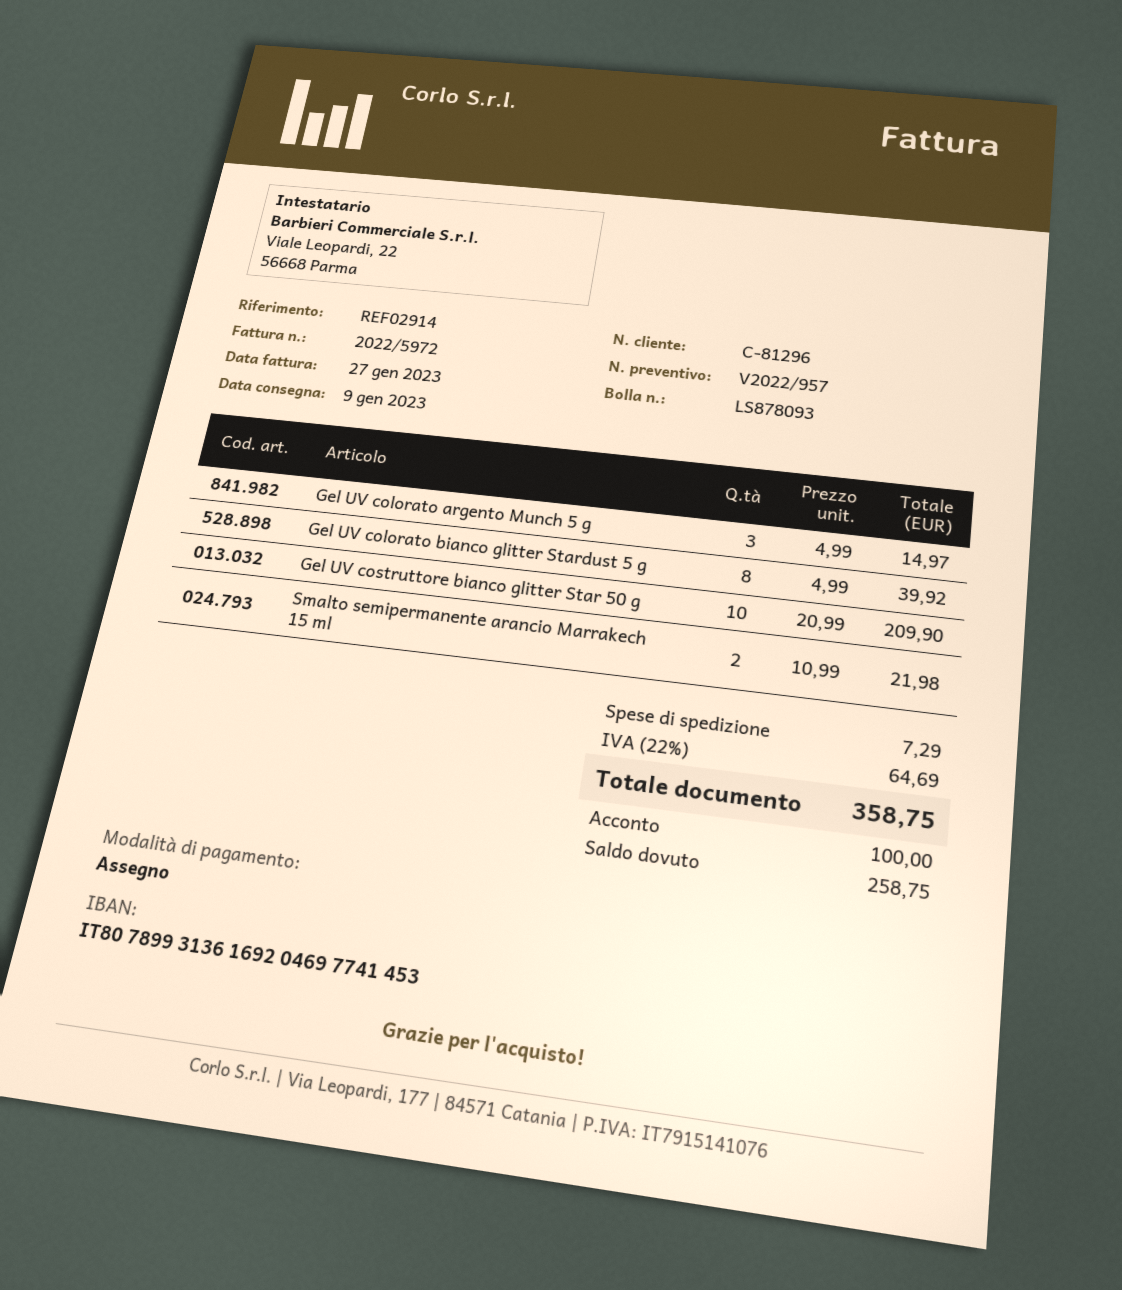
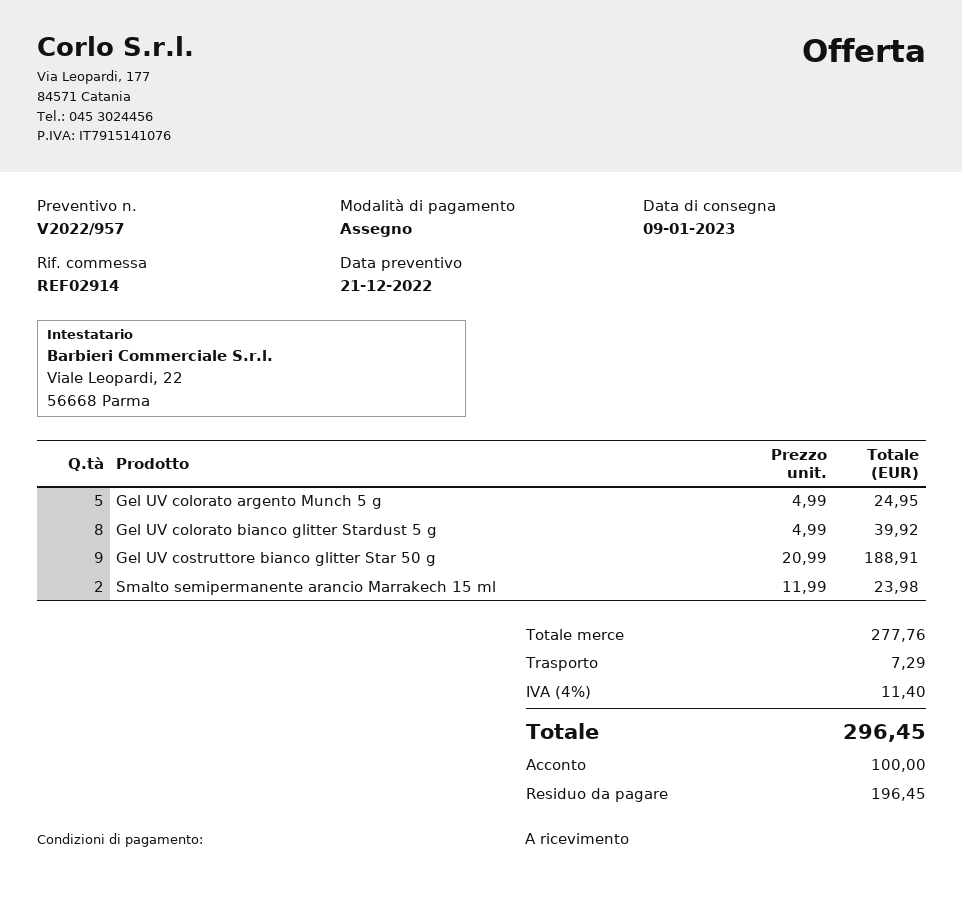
Gel UV colorato argento Munch 5 g: 3 x 4.99 = 14.97 -> 5 x 4.99 = 24.95
Gel UV costruttore bianco glitter Star 50 g: 10 x 20.99 = 209.90 -> 9 x 20.99 = 188.91
Smalto semipermanente arancio Marrakech 15 ml: 2 x 10.99 = 21.98 -> 2 x 11.99 = 23.98
tax: 22% = 64.69 -> 4% = 11.40
total: 358.75 -> 296.45
balance: 258.75 -> 196.45

